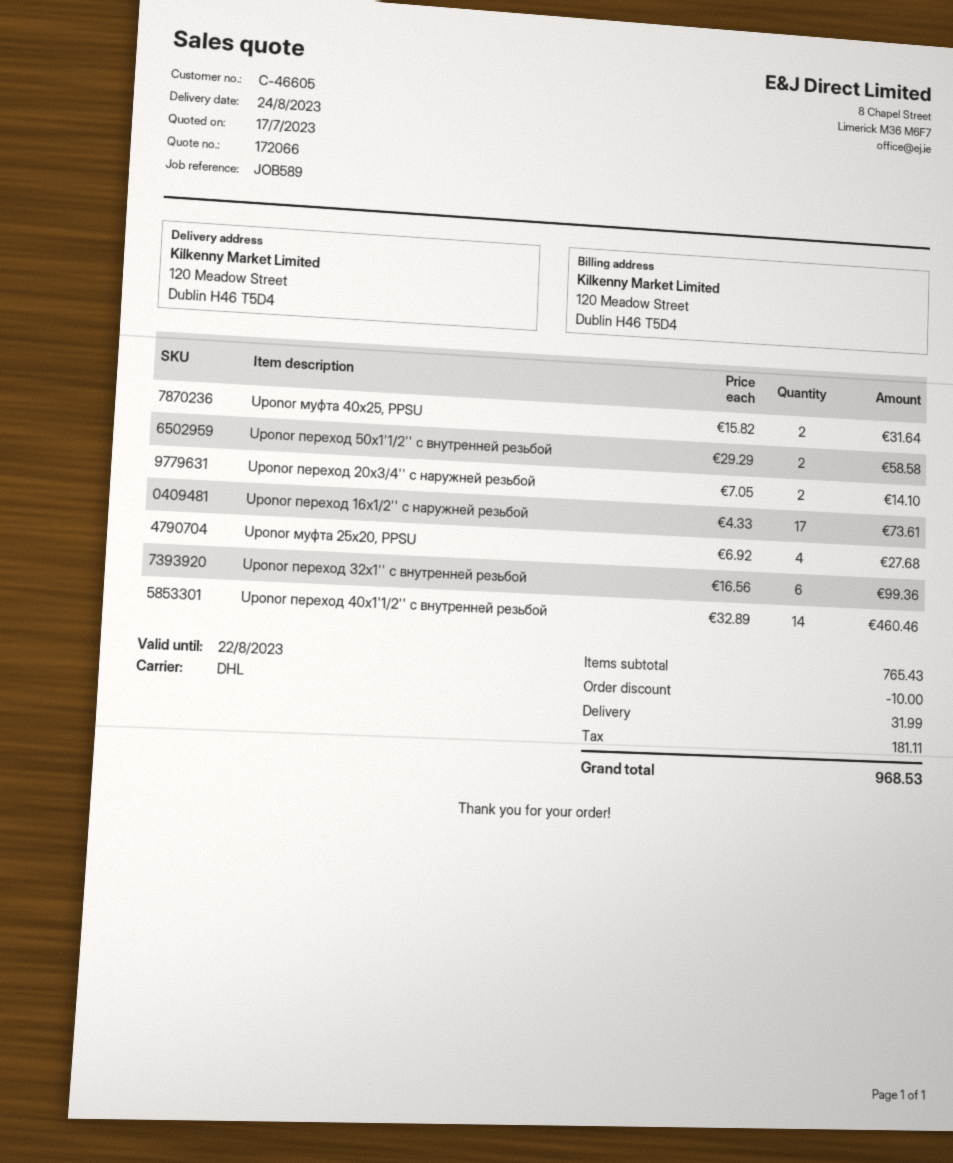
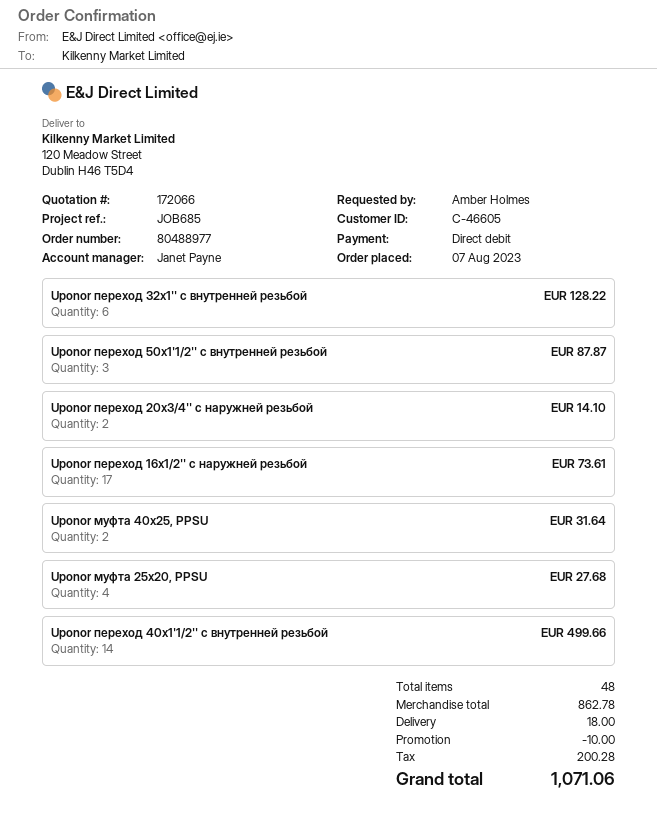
reference: JOB589 -> JOB685
Uponor переход 50x1'1/2'' с внутренней резьбой: 2 for 58.58 -> 3 for 87.87
Uponor переход 32x1'' с внутренней резьбой: 6 for 99.36 -> 6 for 128.22
Uponor переход 40x1'1/2'' с внутренней резьбой: 14 for 460.46 -> 14 for 499.66
subtotal: 765.43 -> 862.78
shipping: 31.99 -> 18.00
tax: 181.11 -> 200.28
total: 968.53 -> 1071.06

